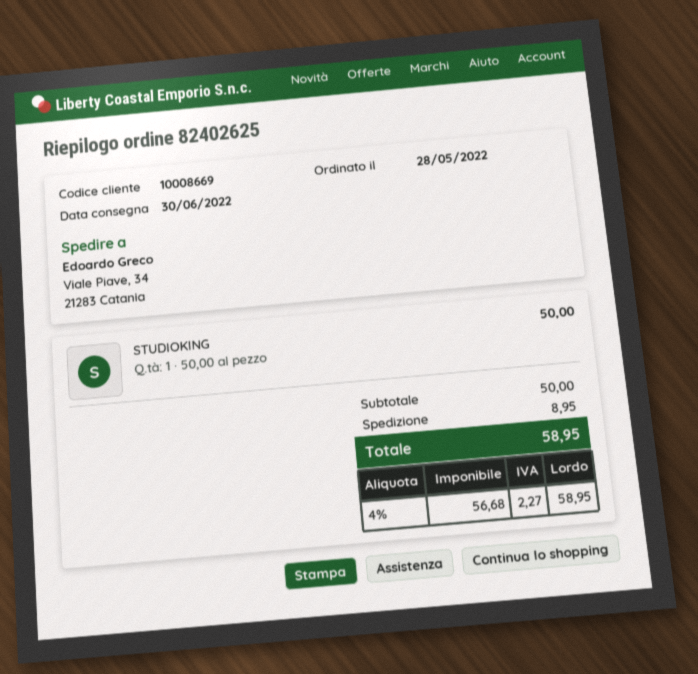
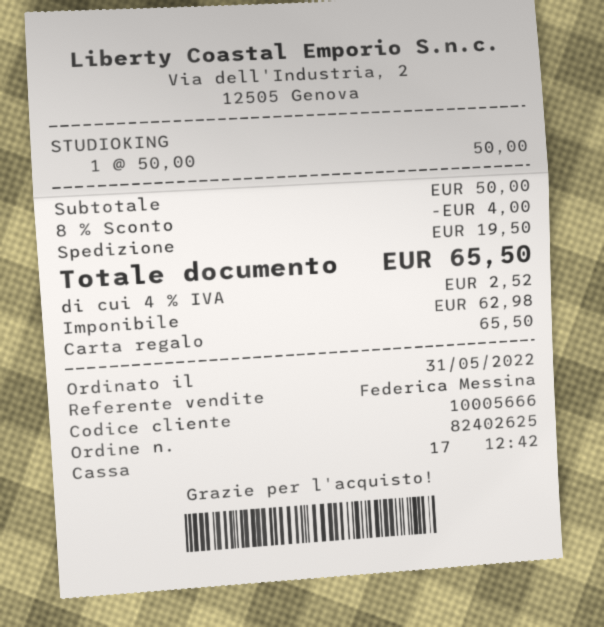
order date: 2022-05-28 -> 2022-05-31
customer number: 10008669 -> 10005666
discount: none -> 8% = 4.00
shipping: 8.95 -> 19.50
net: 56.68 -> 62.98
tax: 4% = 2.27 -> 4% = 2.52
total: 58.95 -> 65.50

